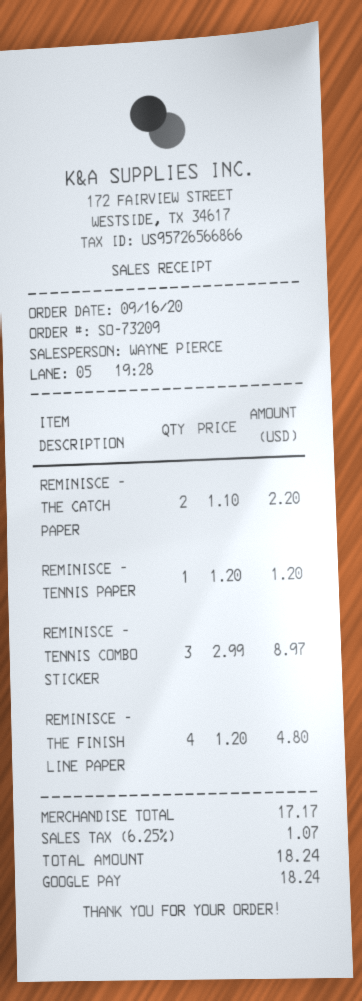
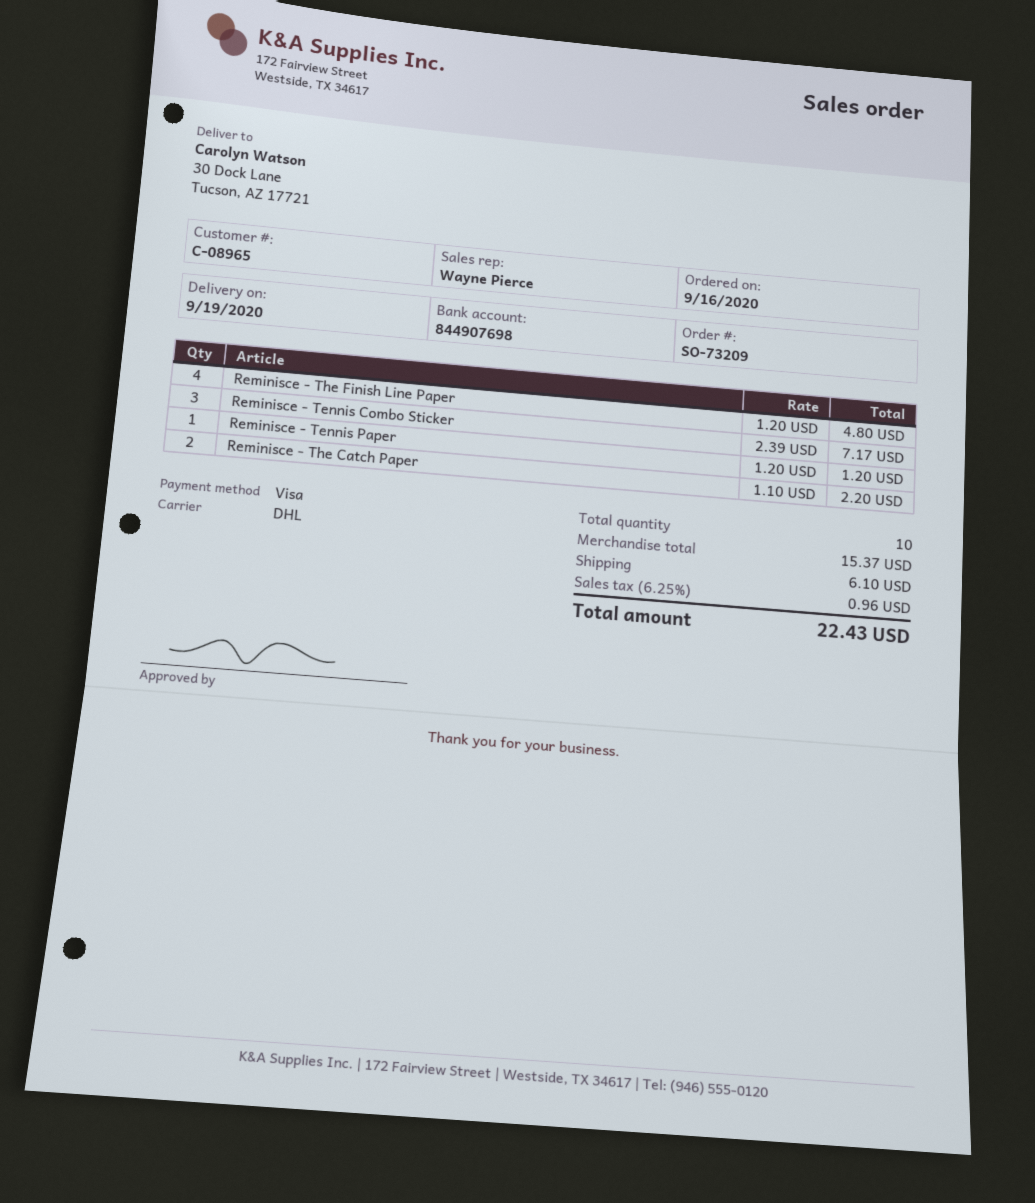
payment method: Google Pay -> Visa
REMINISCE - TENNIS COMBO STICKER: 3 x 2.99 = 8.97 -> 3 x 2.39 = 7.17
subtotal: 17.17 -> 15.37
shipping: none -> 6.10
tax: 6.25% = 1.07 -> 6.25% = 0.96
total: 18.24 -> 22.43

